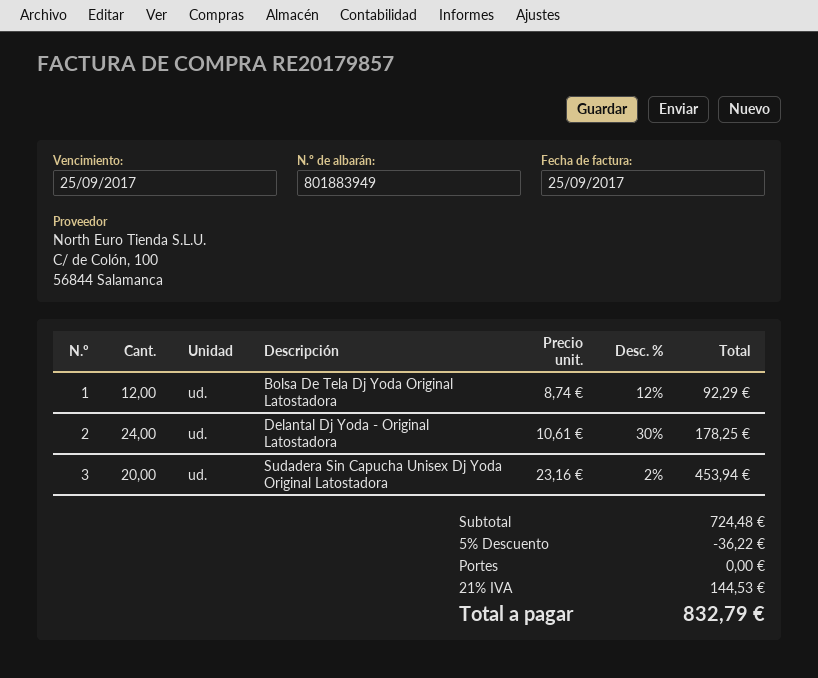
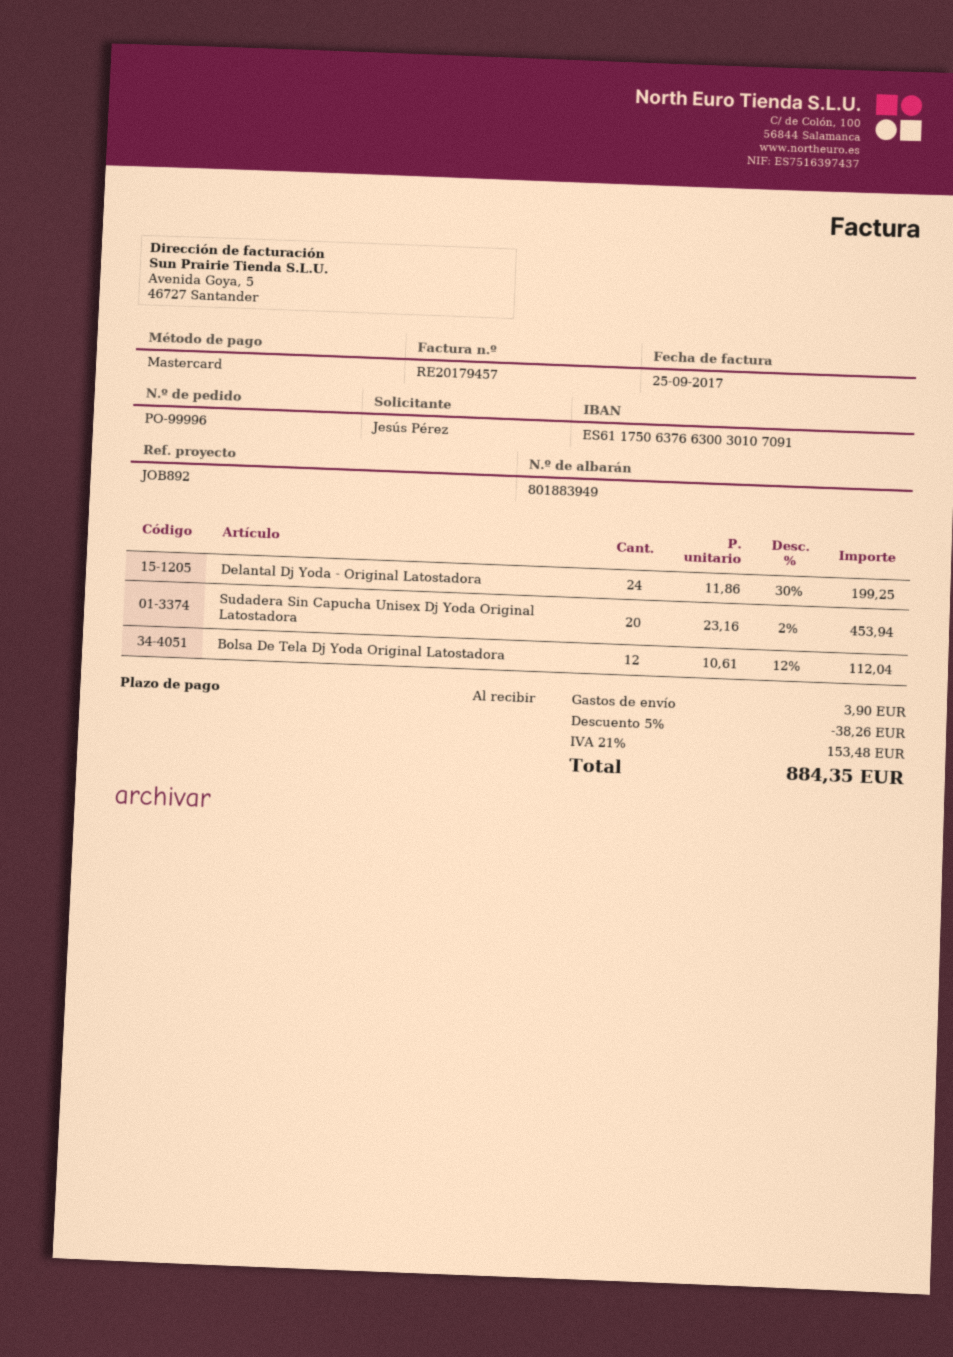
invoice number: RE20179857 -> RE20179457
Bolsa De Tela Dj Yoda Original Latostadora: 12 x 8.74 - 12% = 92.29 -> 12 x 10.61 - 12% = 112.04
Delantal Dj Yoda - Original Latostadora: 24 x 10.61 - 30% = 178.25 -> 24 x 11.86 - 30% = 199.25
discount: 5% = 36.22 -> 5% = 38.26
shipping: 0.00 -> 3.90
tax: 21% = 144.53 -> 21% = 153.48
total: 832.79 -> 884.35

